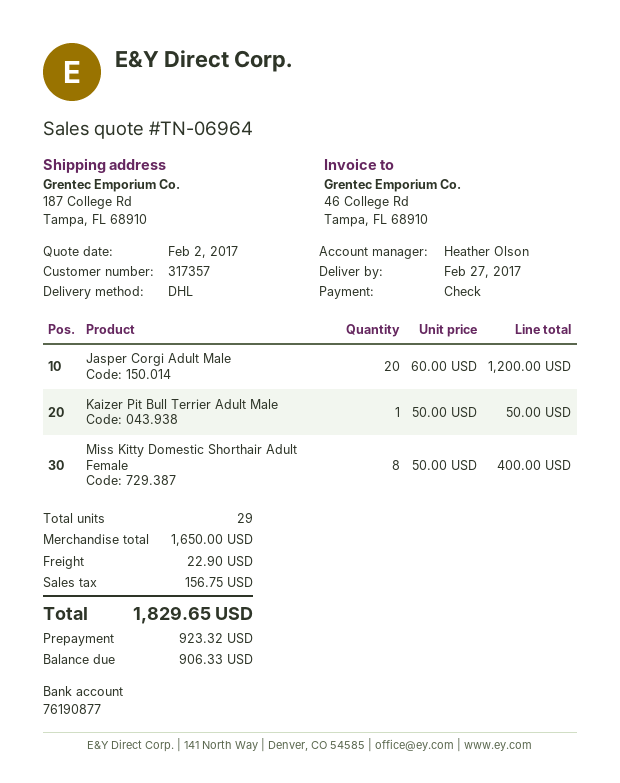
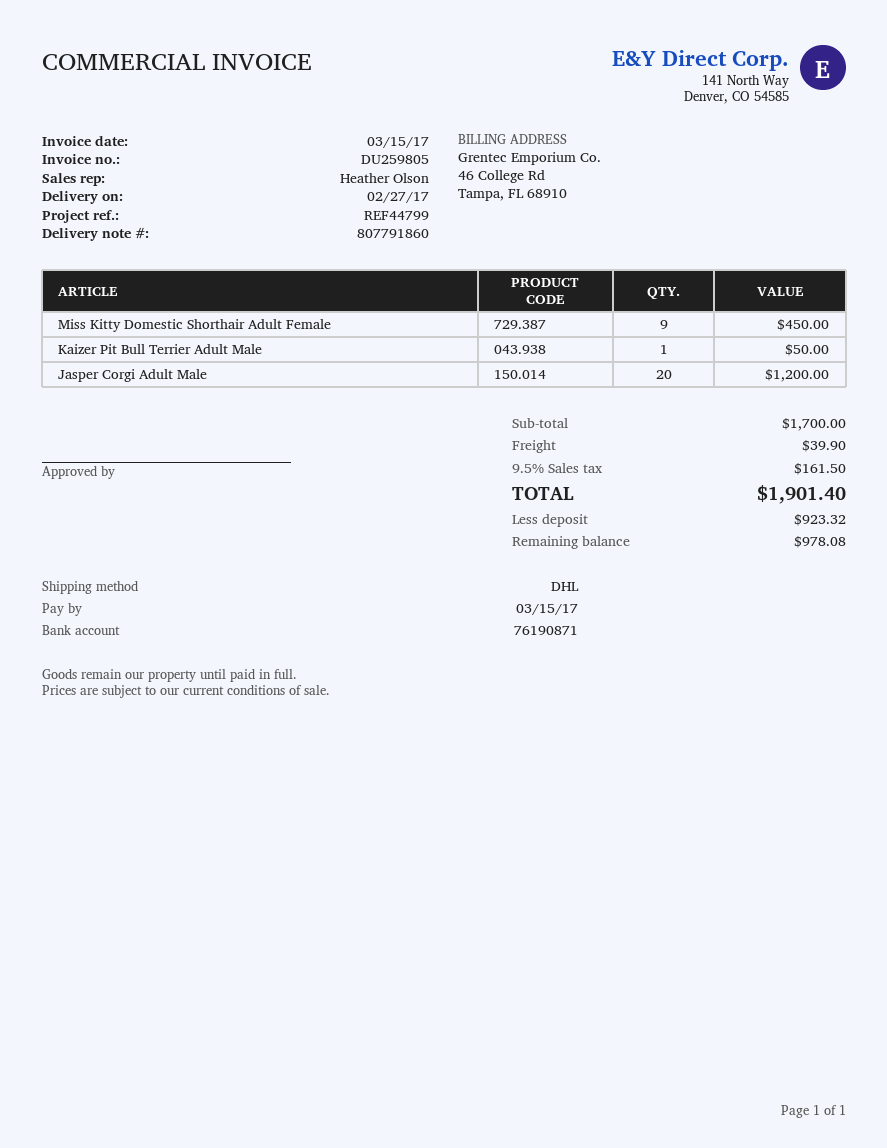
bank account: 76190877 -> 76190871
Miss Kitty Domestic Shorthair Adult Female: 8 for 400.00 -> 9 for 450.00
subtotal: 1650.00 -> 1700.00
shipping: 22.90 -> 39.90
tax: 156.75 -> 161.50
total: 1829.65 -> 1901.40
balance: 906.33 -> 978.08

